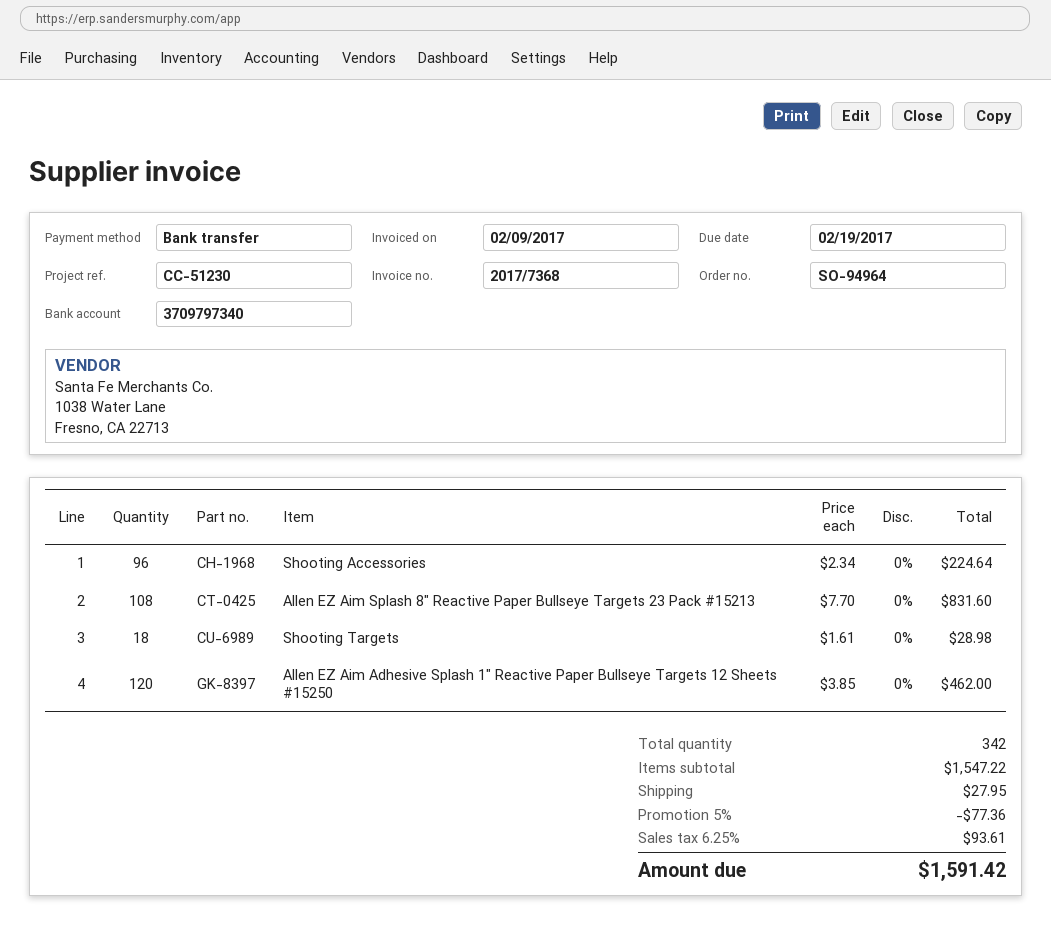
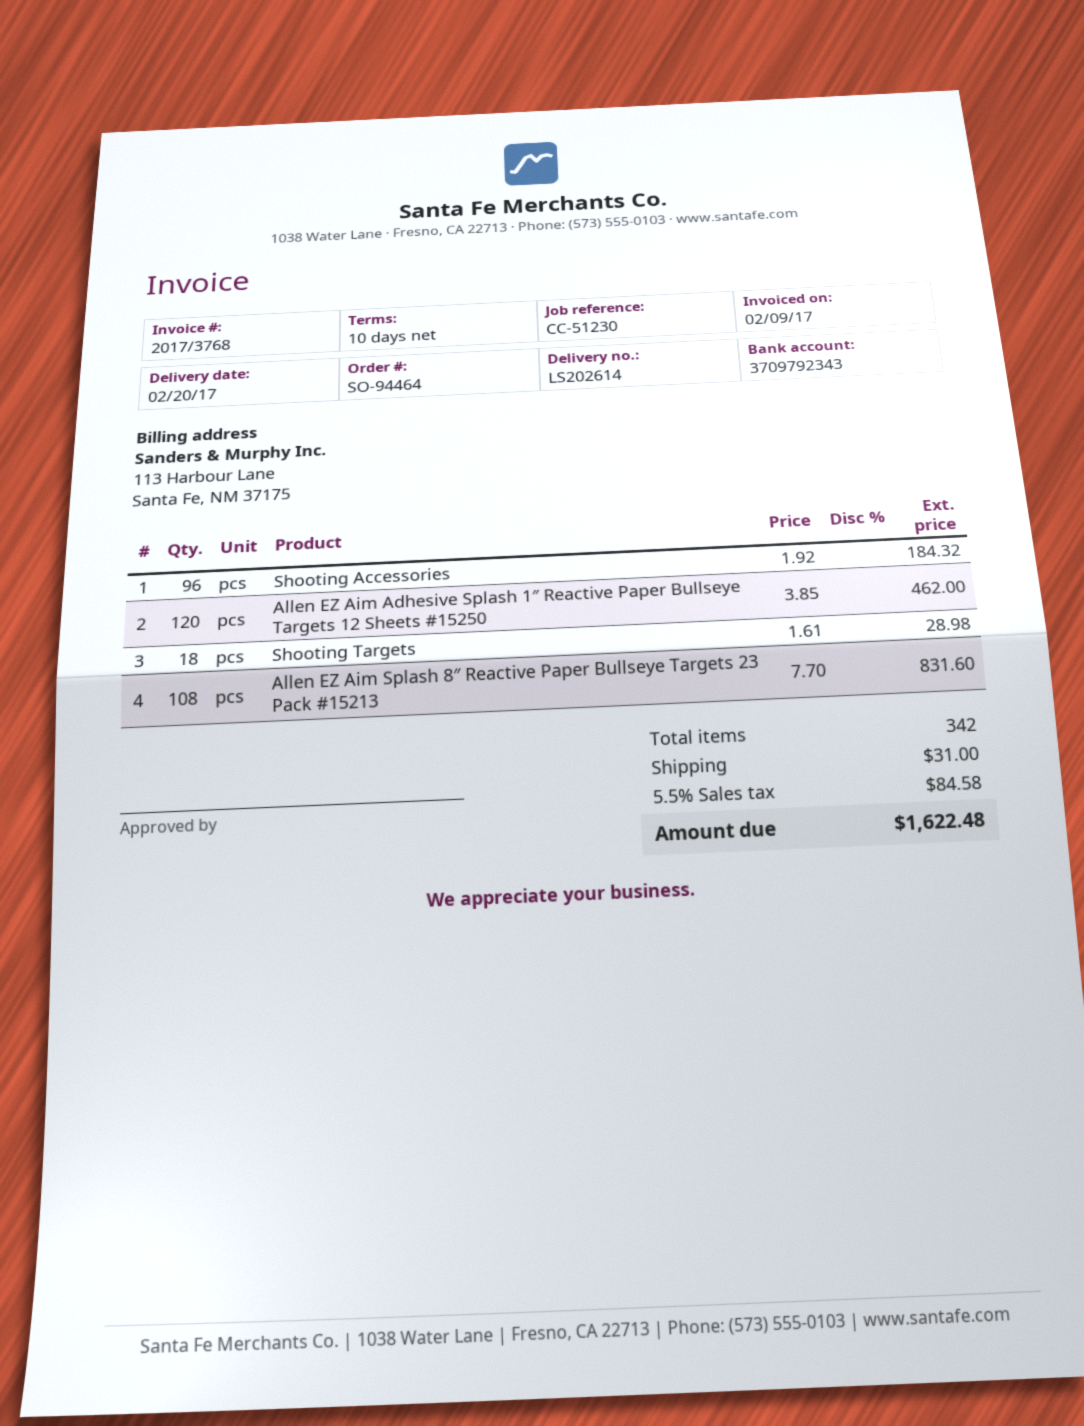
order number: SO-94964 -> SO-94464
invoice number: 2017/7368 -> 2017/3768
bank account: 3709797340 -> 3709792343
Shooting Accessories: 96 x 2.34 = 224.64 -> 96 x 1.92 = 184.32
discount: 5% = 77.36 -> none
shipping: 27.95 -> 31.00
tax: 6.25% = 93.61 -> 5.5% = 84.58
total: 1591.42 -> 1622.48

